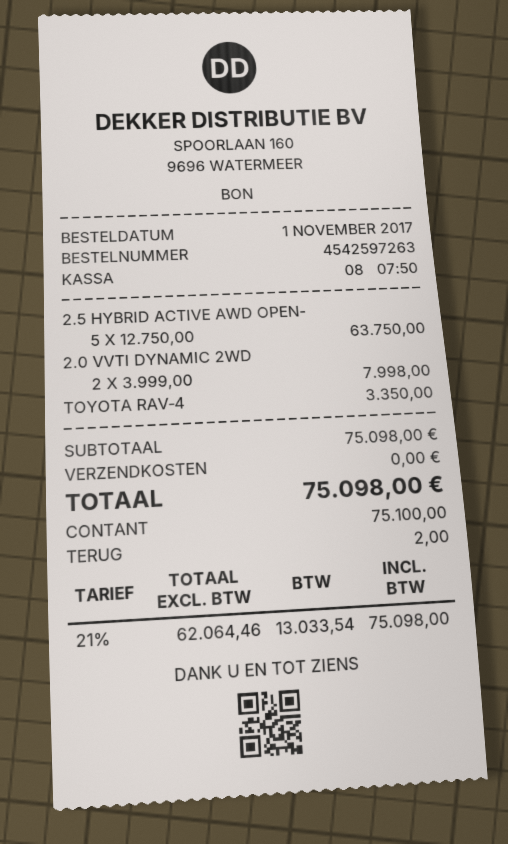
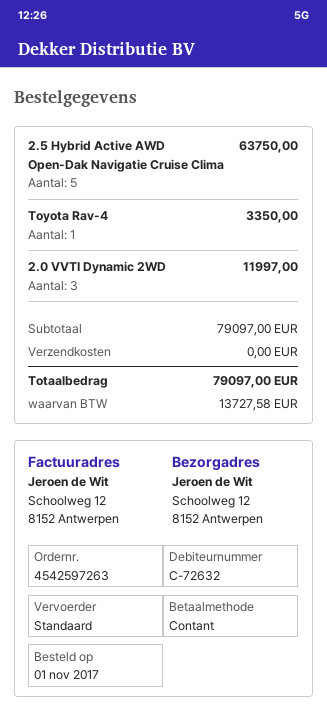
2.0 VVTI DYNAMIC 2WD: 2 for 7998.00 -> 3 for 11997.00
subtotal: 75098.00 -> 79097.00
tax: 13033.54 -> 13727.58
total: 75098.00 -> 79097.00

